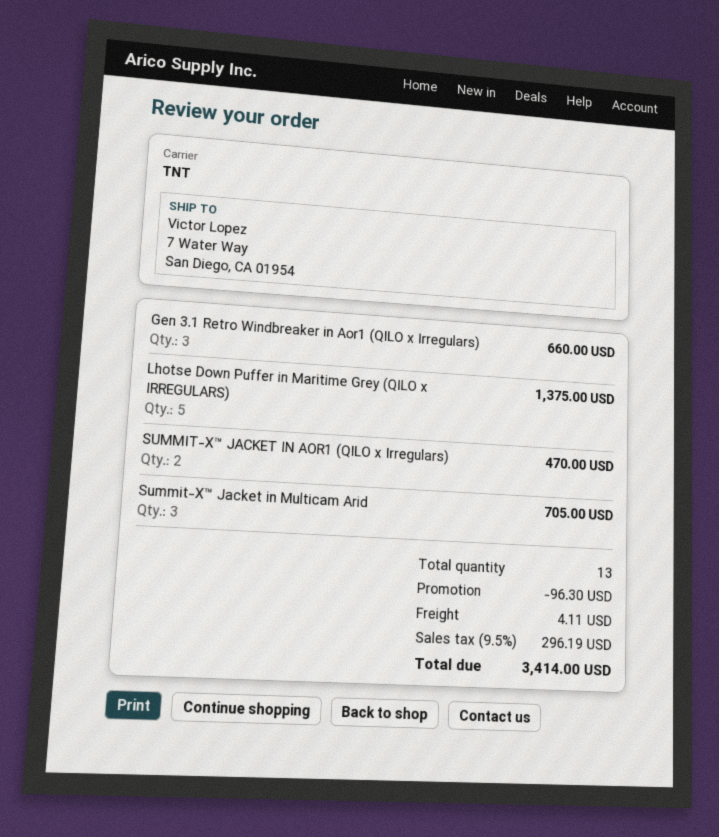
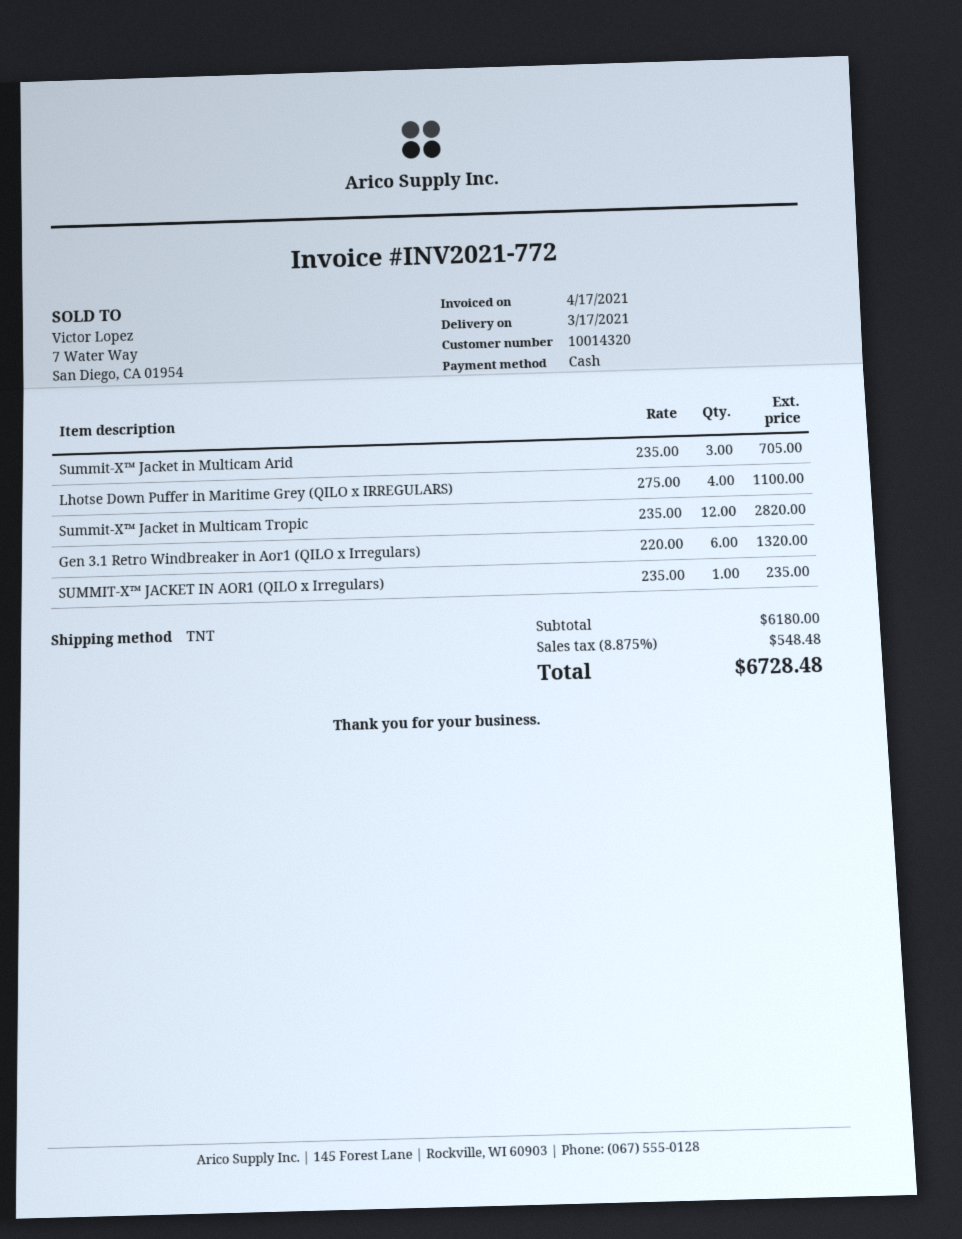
Gen 3.1 Retro Windbreaker in Aor1 (QILO x Irregulars): 3 for 660.00 -> 6 for 1320.00
Lhotse Down Puffer in Maritime Grey (QILO x IRREGULARS): 5 for 1375.00 -> 4 for 1100.00
SUMMIT-X™ JACKET IN AOR1 (QILO x Irregulars): 2 for 470.00 -> 1 for 235.00
Summit-X™ Jacket in Multicam Tropic: none -> 12 for 2820.00
discount: 96.30 -> none
shipping: 4.11 -> none
tax: 9.5% = 296.19 -> 8.875% = 548.48
total: 3414.00 -> 6728.48

